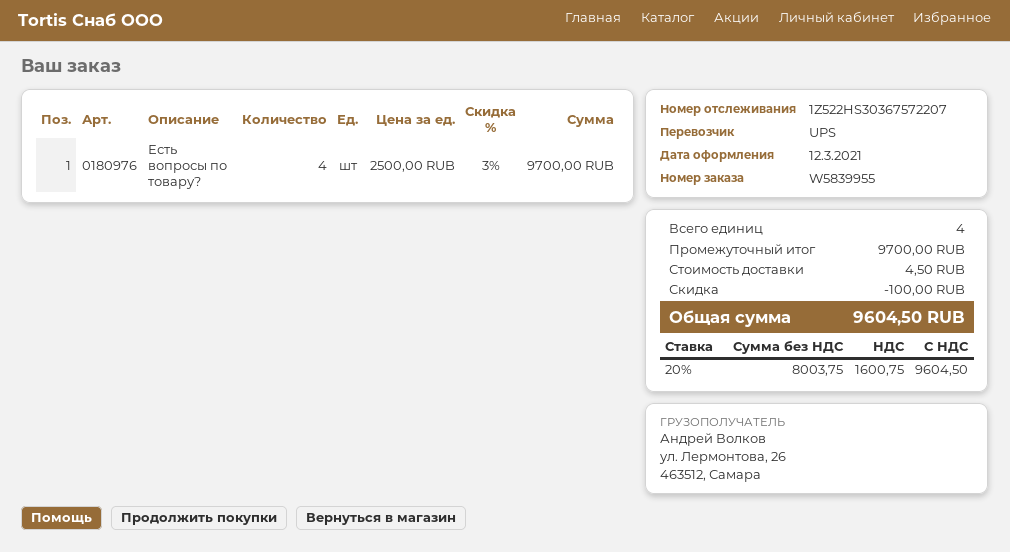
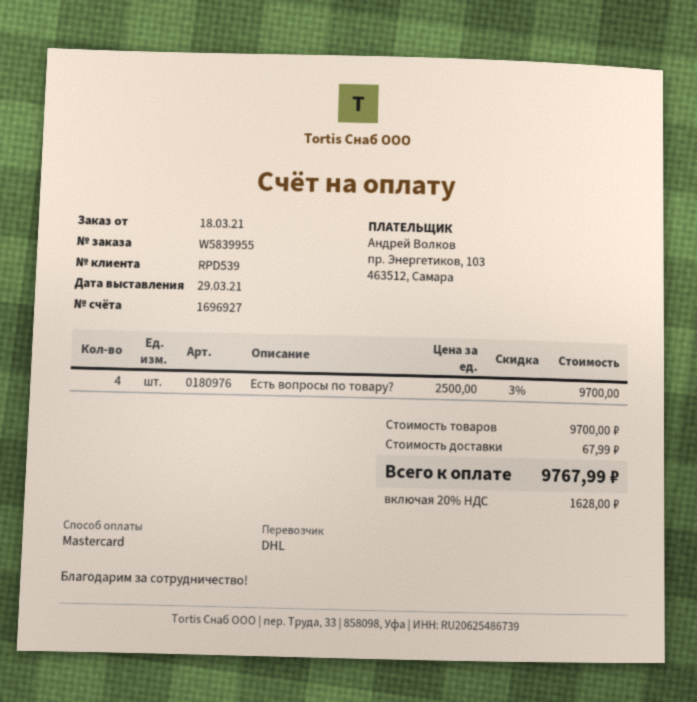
order date: 2021-03-12 -> 2021-03-18
shipping method: UPS -> DHL
discount: 100.00 -> none
shipping: 4.50 -> 67.99
tax: 20% = 1600.75 -> 20% = 1628.00
total: 9604.50 -> 9767.99

